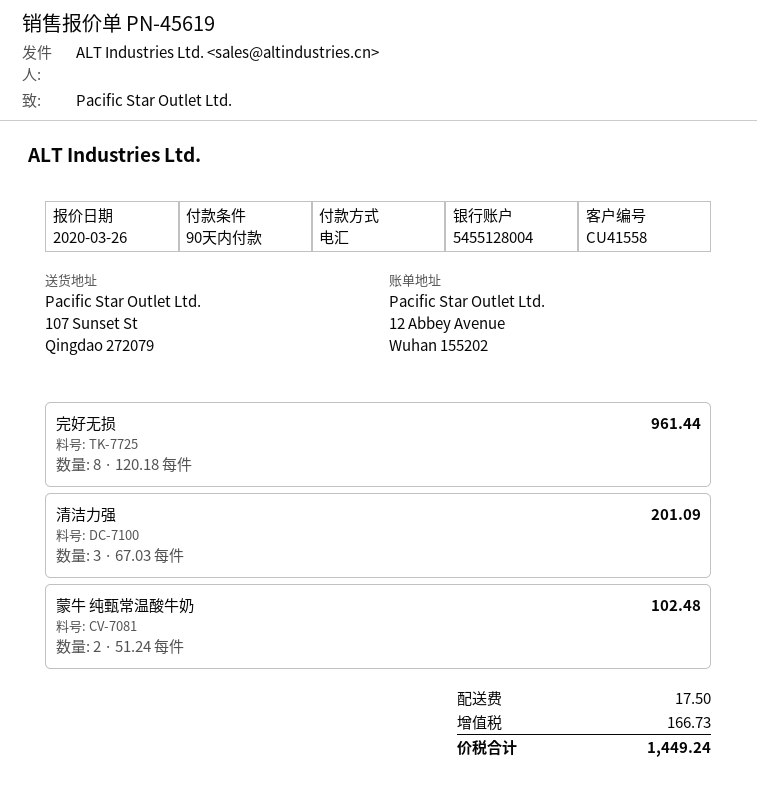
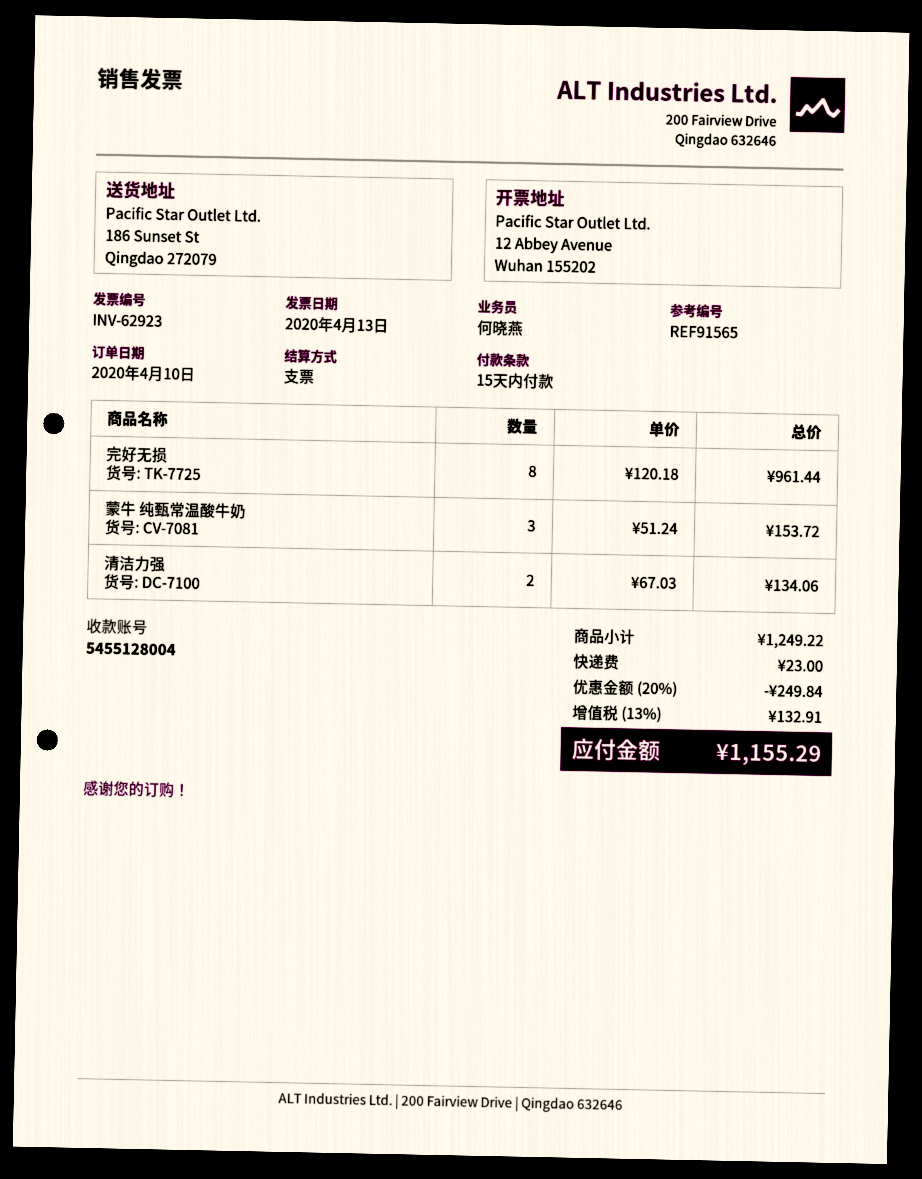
payment terms: 90 days -> 15 days
payment method: bank transfer -> cheque
ship to: 107 Sunset St, Qingdao 272079 -> 186 Sunset St, Qingdao 272079
清洁力强: 3 x 67.03 = 201.09 -> 2 x 67.03 = 134.06
蒙牛 纯甄常温酸牛奶: 2 x 51.24 = 102.48 -> 3 x 51.24 = 153.72
discount: none -> 20% = 249.84
shipping: 17.50 -> 23.00
tax: 166.73 -> 132.91
total: 1449.24 -> 1155.29

